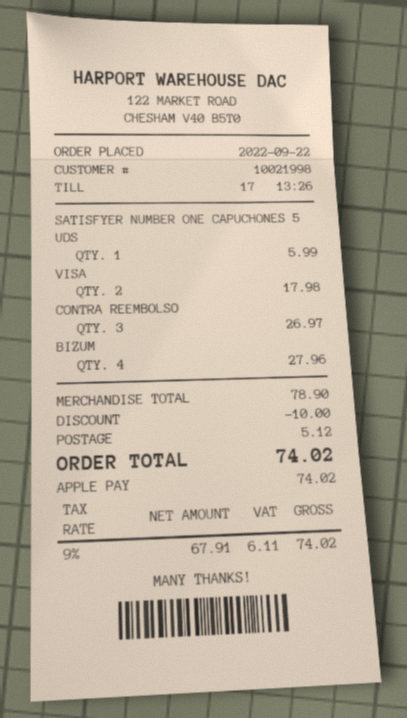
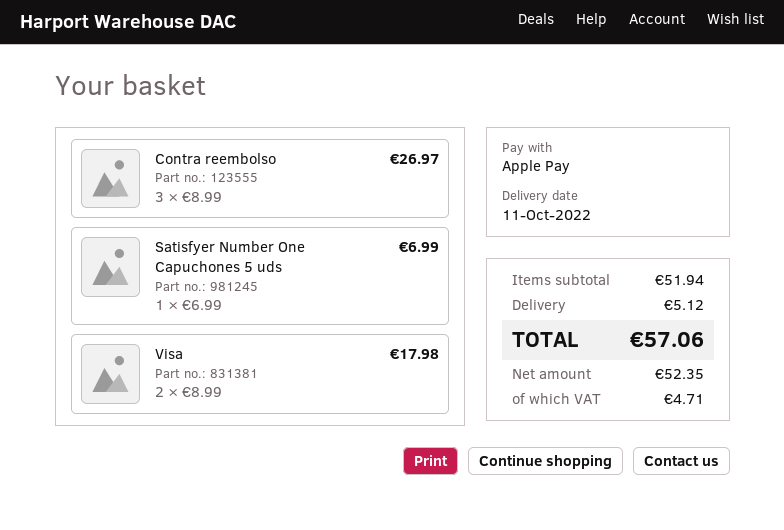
SATISFYER NUMBER ONE CAPUCHONES 5 UDS: 1 for 5.99 -> 1 for 6.99
BIZUM: 4 for 27.96 -> none
subtotal: 78.90 -> 51.94
discount: 10.00 -> none
net: 67.91 -> 52.35
tax: 6.11 -> 4.71
total: 74.02 -> 57.06

